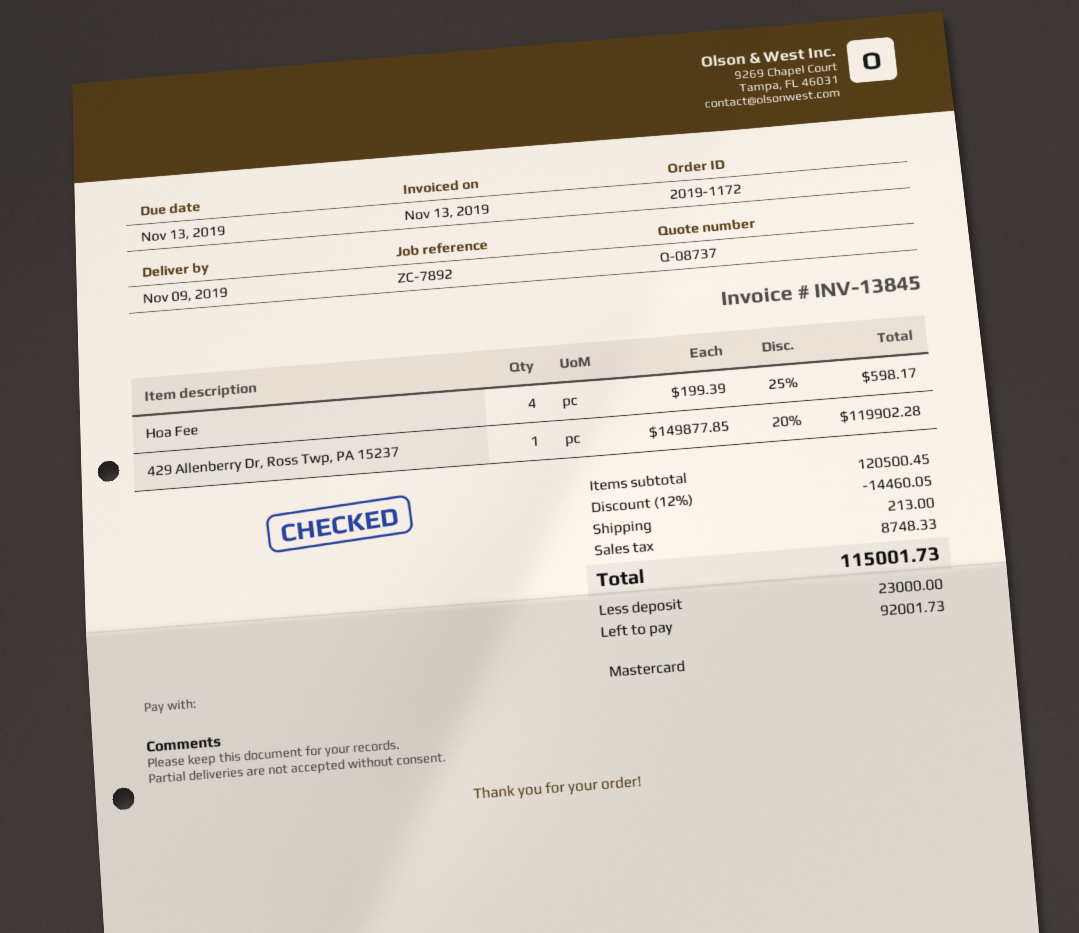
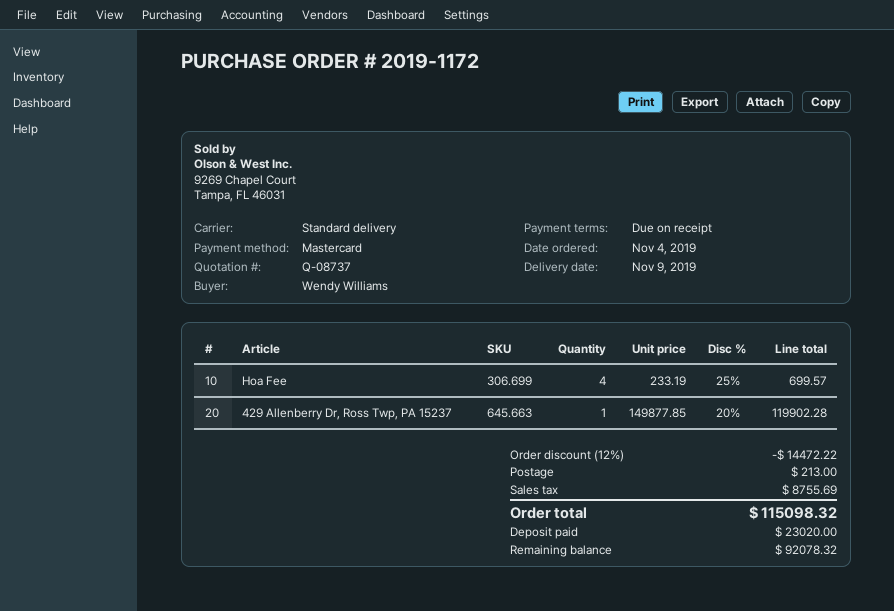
Hoa Fee: 4 x 199.39 - 25% = 598.17 -> 4 x 233.19 - 25% = 699.57
discount: 12% = 14460.05 -> 12% = 14472.22
tax: 8748.33 -> 8755.69
total: 115001.73 -> 115098.32
deposit: 23000.00 -> 23020.00
balance: 92001.73 -> 92078.32

